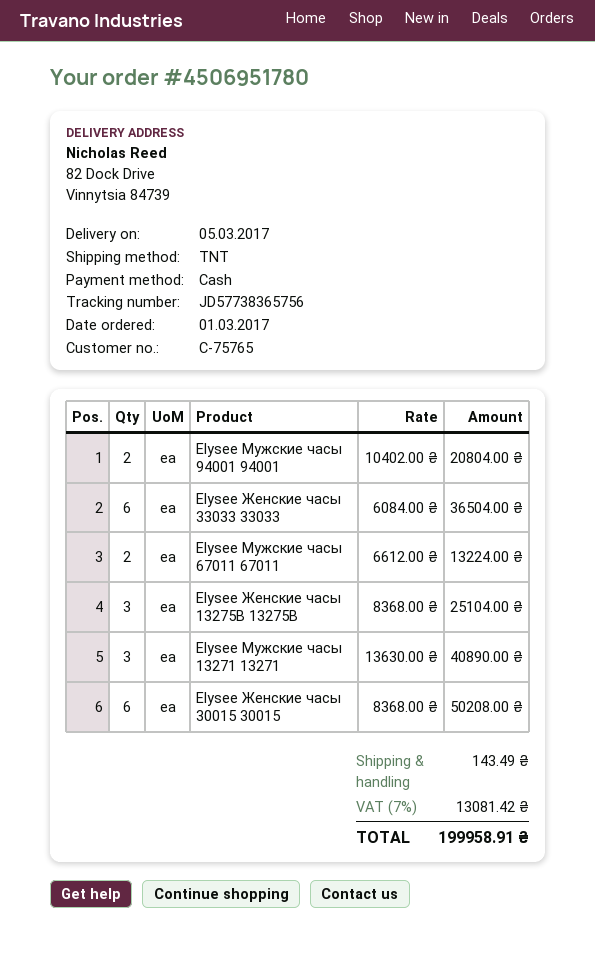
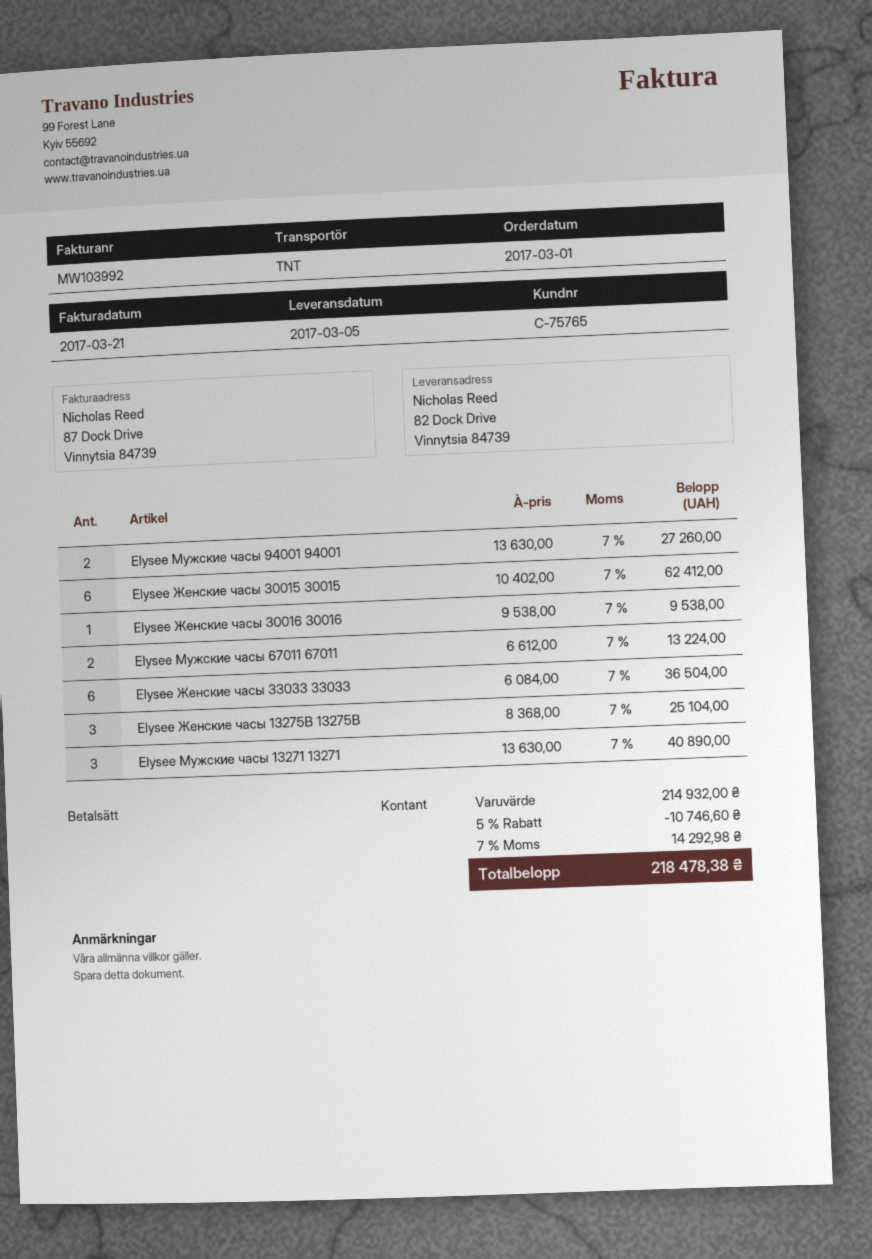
Elysee Мужские часы 94001 94001: 2 x 10402.00 = 20804.00 -> 2 x 13630.00 = 27260.00
Elysee Женские часы 30015 30015: 6 x 8368.00 = 50208.00 -> 6 x 10402.00 = 62412.00
Elysee Женские часы 30016 30016: none -> 1 x 9538.00 = 9538.00
discount: none -> 5% = 10746.60
shipping: 143.49 -> none
tax: 7% = 13081.42 -> 7% = 14292.98
total: 199958.91 -> 218478.38

